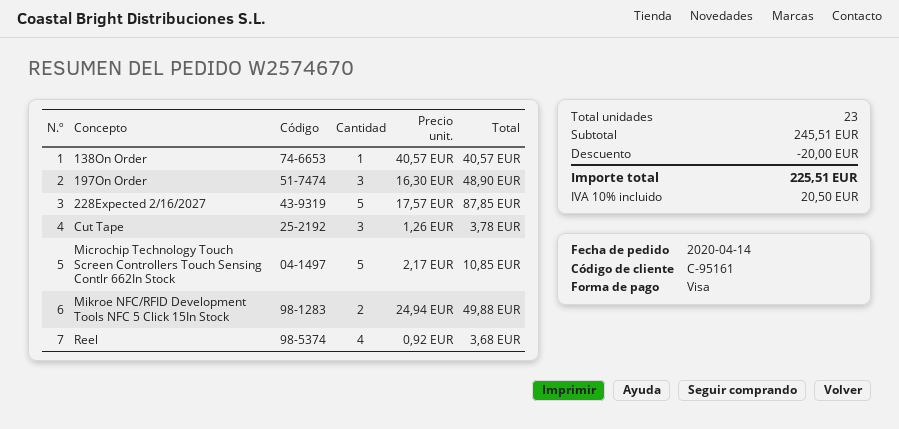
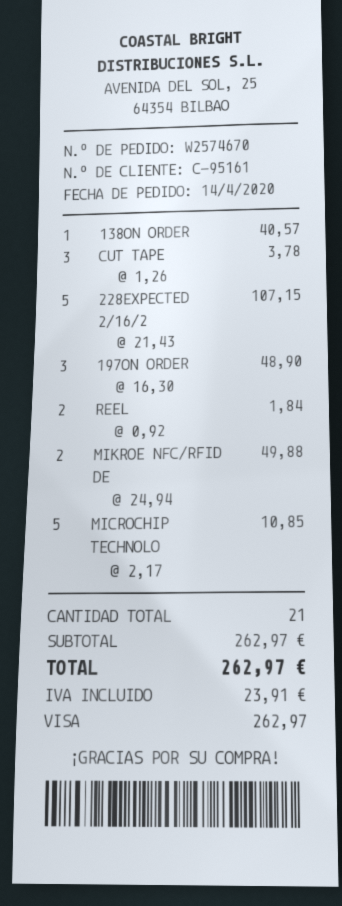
228Expected 2/16/2027: 5 x 17.57 = 87.85 -> 5 x 21.43 = 107.15
Reel: 4 x 0.92 = 3.68 -> 2 x 0.92 = 1.84
total quantity: 23 -> 21
subtotal: 245.51 -> 262.97
discount: 20.00 -> none
tax: 20.50 -> 23.91
total: 225.51 -> 262.97

